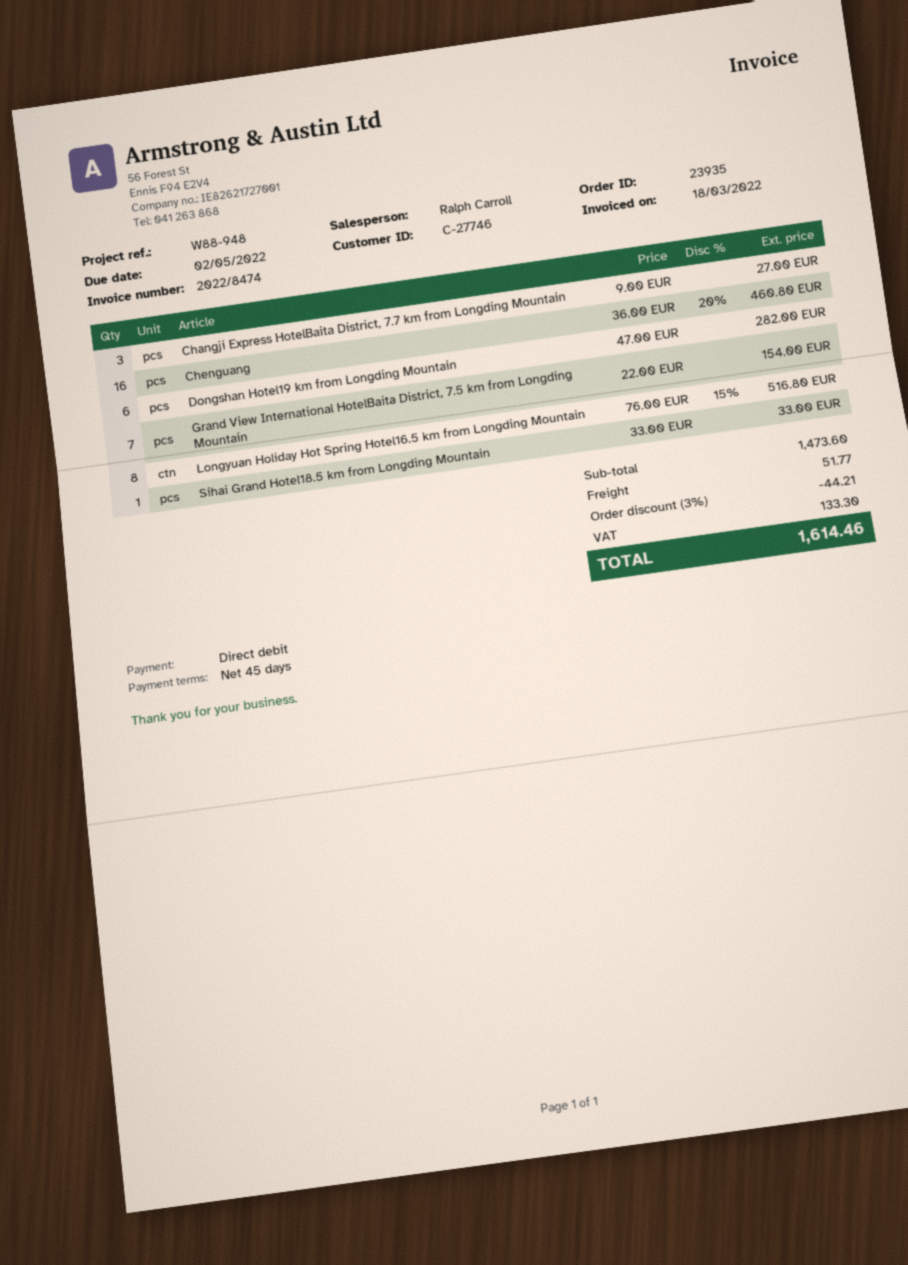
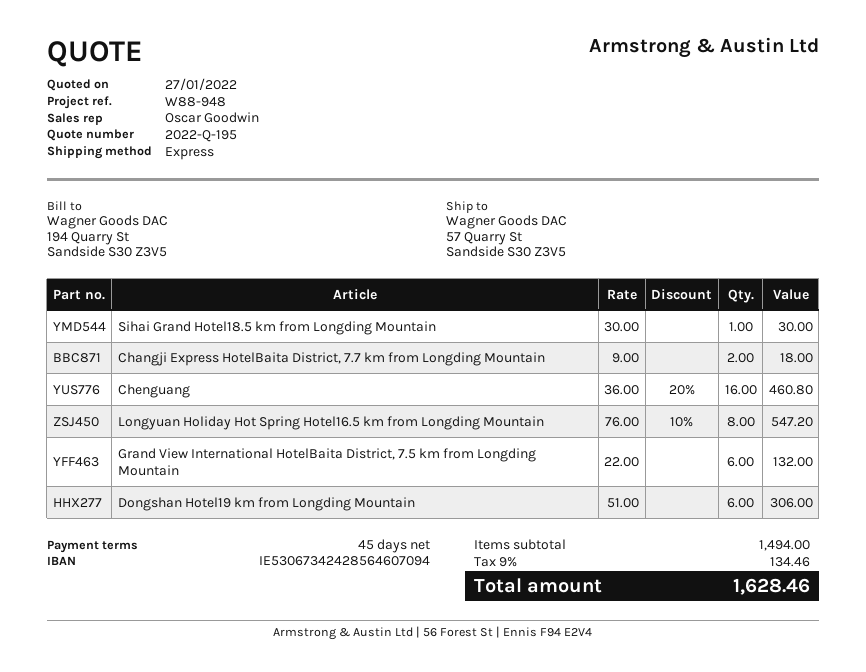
sales rep: Ralph Carroll -> Oscar Goodwin
Changji Express HotelBaita District, 7.7 km from Longding Mountain: 3 x 9.00 = 27.00 -> 2 x 9.00 = 18.00
Dongshan Hotel19 km from Longding Mountain: 6 x 47.00 = 282.00 -> 6 x 51.00 = 306.00
Grand View International HotelBaita District, 7.5 km from Longding Mountain: 7 x 22.00 = 154.00 -> 6 x 22.00 = 132.00
Longyuan Holiday Hot Spring Hotel16.5 km from Longding Mountain: 8 x 76.00 - 15% = 516.80 -> 8 x 76.00 - 10% = 547.20
Sihai Grand Hotel18.5 km from Longding Mountain: 1 x 33.00 = 33.00 -> 1 x 30.00 = 30.00
subtotal: 1473.60 -> 1494.00
discount: 3% = 44.21 -> none
shipping: 51.77 -> none
tax: 133.30 -> 134.46
total: 1614.46 -> 1628.46

